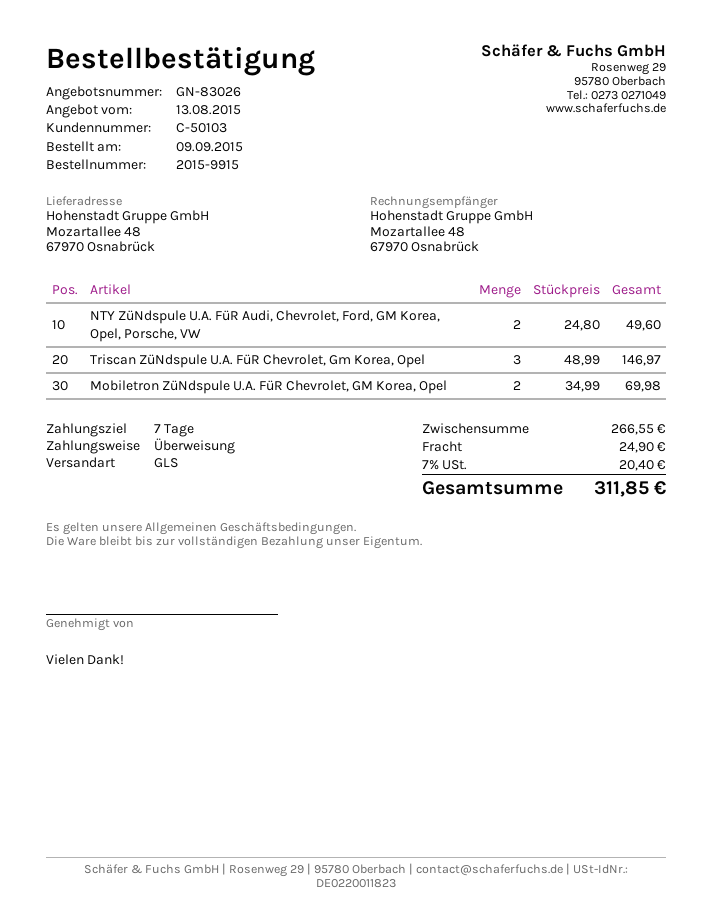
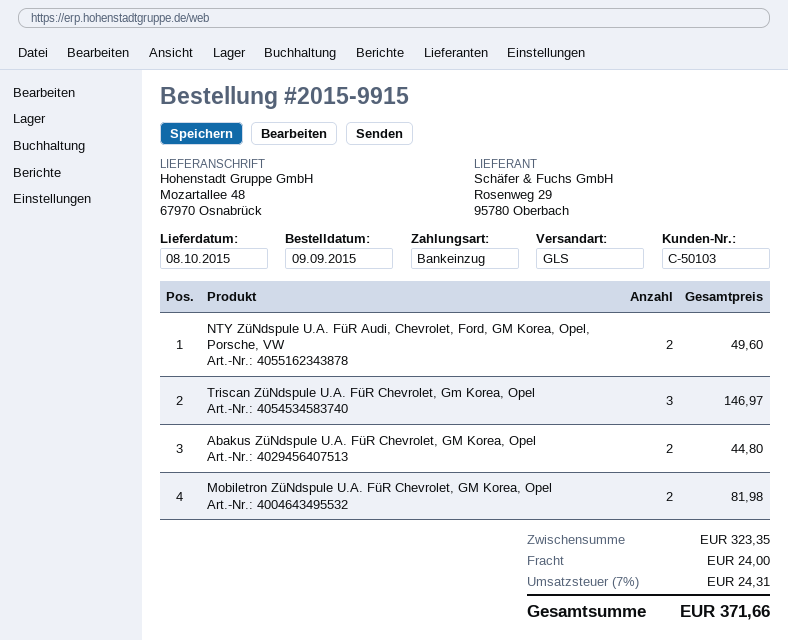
payment method: bank transfer -> direct debit
Mobiletron ZüNdspule U.A. FüR Chevrolet, GM Korea, Opel: 2 for 69.98 -> 2 for 81.98
Abakus ZüNdspule U.A. FüR Chevrolet, GM Korea, Opel: none -> 2 for 44.80
subtotal: 266.55 -> 323.35
shipping: 24.90 -> 24.00
tax: 7% = 20.40 -> 7% = 24.31
total: 311.85 -> 371.66

